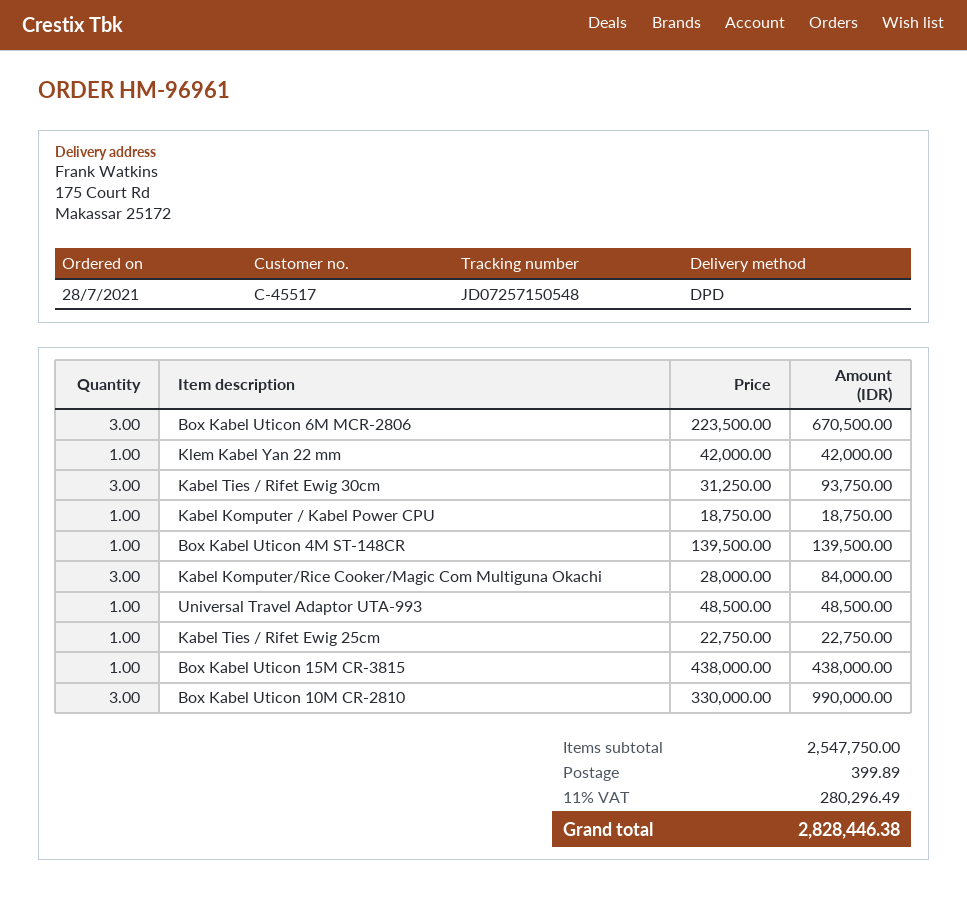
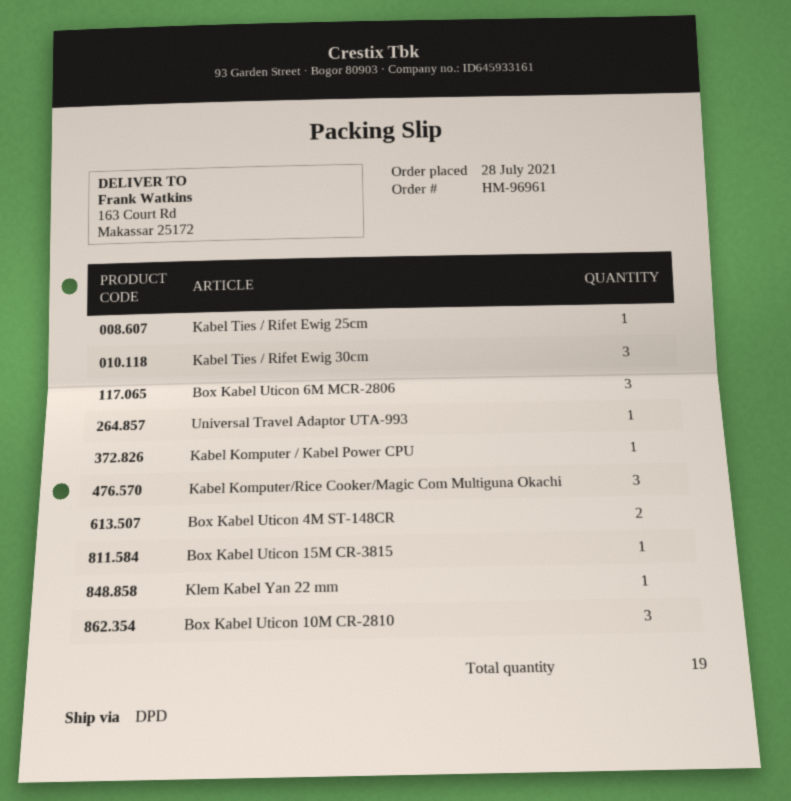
ship to: 175 Court Rd, Makassar 25172 -> 163 Court Rd, Makassar 25172
Box Kabel Uticon 4M ST-148CR: 1 -> 2

